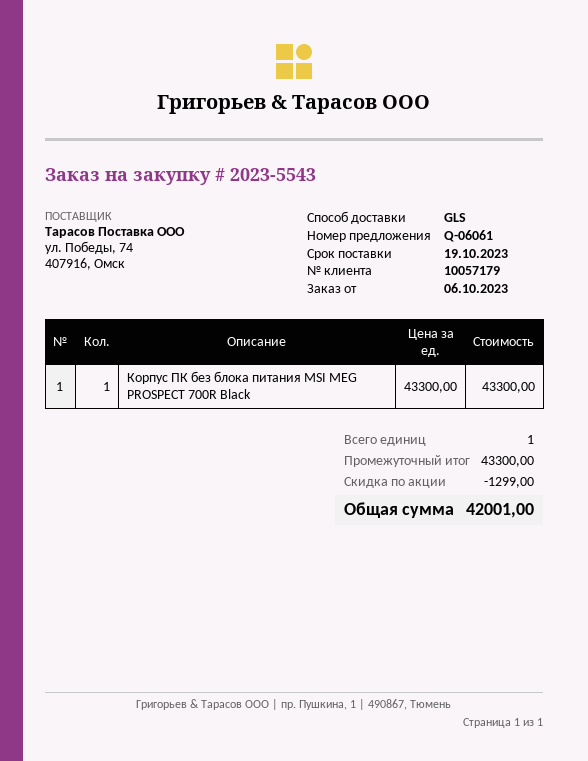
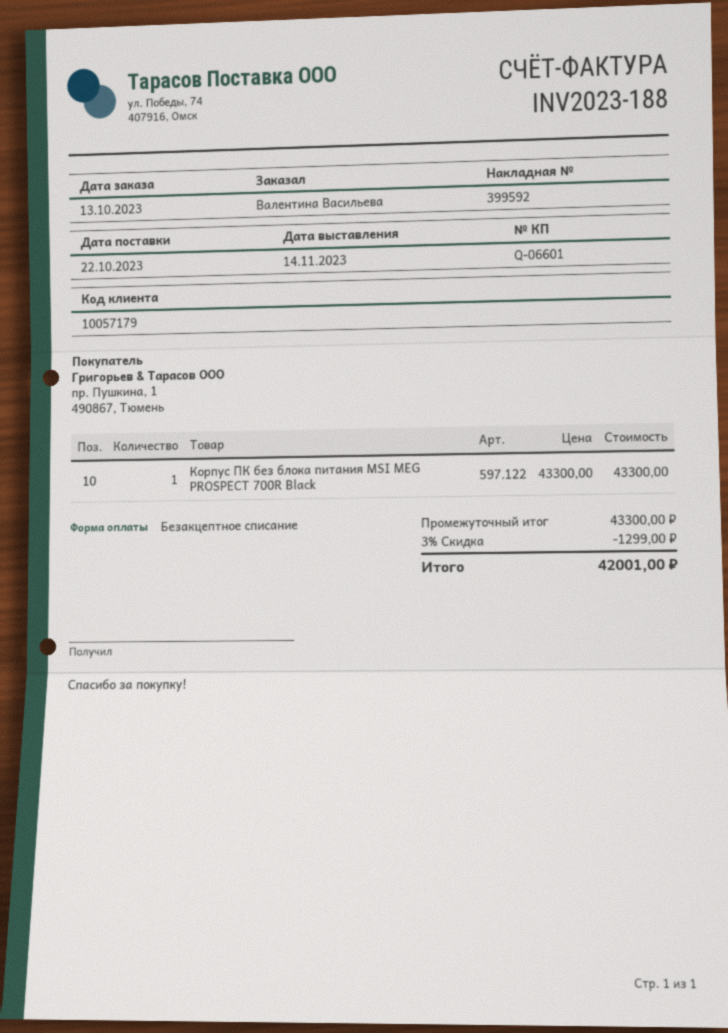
quote number: Q-06061 -> Q-06601
order date: 2023-10-06 -> 2023-10-13
delivery date: 2023-10-19 -> 2023-10-22

